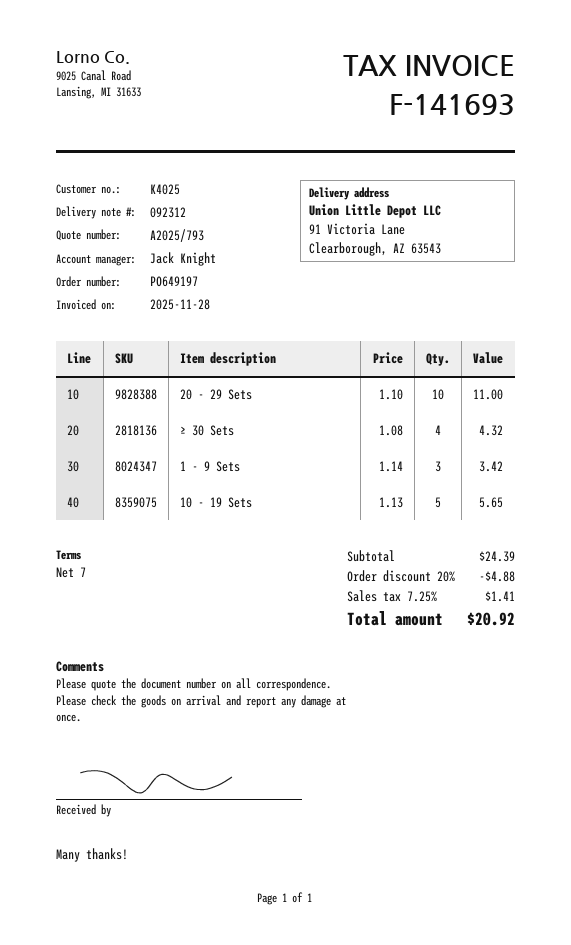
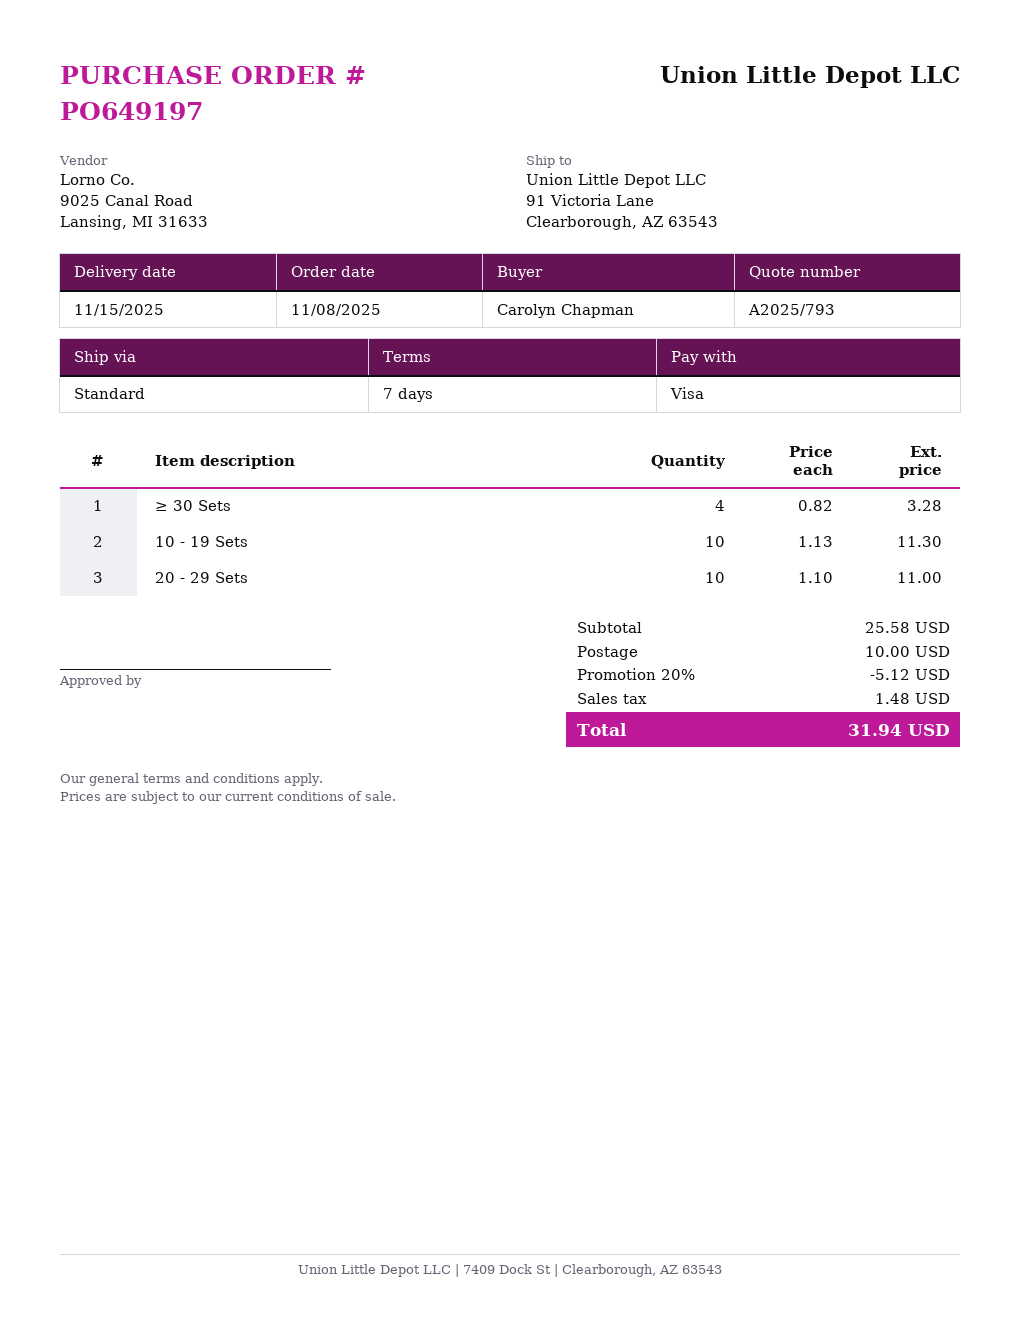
≥ 30 Sets: 4 x 1.08 = 4.32 -> 4 x 0.82 = 3.28
1 - 9 Sets: 3 x 1.14 = 3.42 -> none
10 - 19 Sets: 5 x 1.13 = 5.65 -> 10 x 1.13 = 11.30
subtotal: 24.39 -> 25.58
discount: 20% = 4.88 -> 20% = 5.12
shipping: none -> 10.00
tax: 1.41 -> 1.48
total: 20.92 -> 31.94

